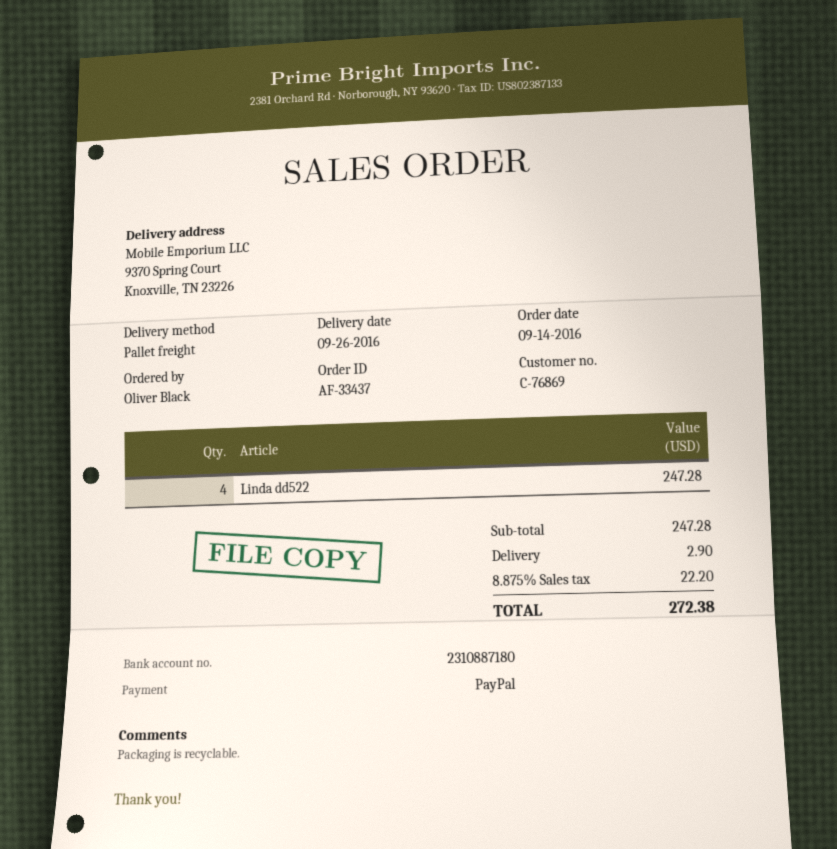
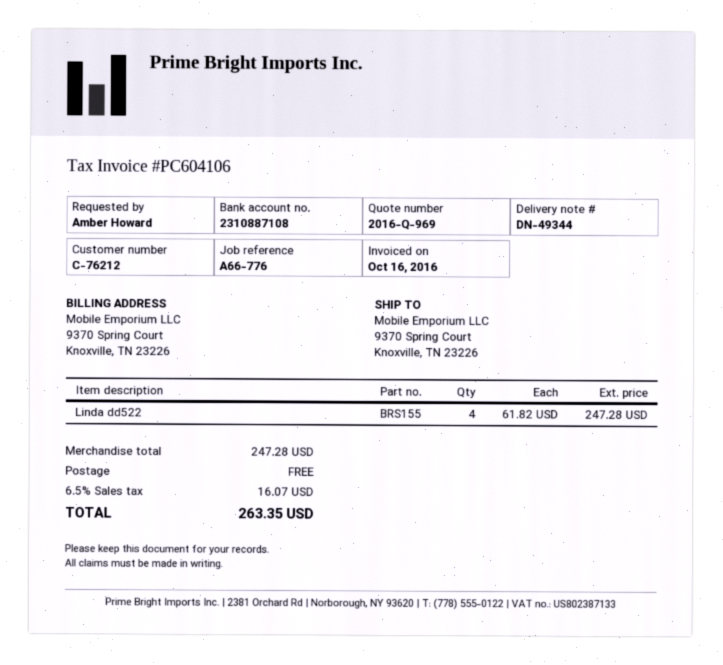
customer number: C-76869 -> C-76212
ordered by: Oliver Black -> Amber Howard
bank account: 2310887180 -> 2310887108
shipping: 2.90 -> 0.00
tax: 8.875% = 22.20 -> 6.5% = 16.07
total: 272.38 -> 263.35

